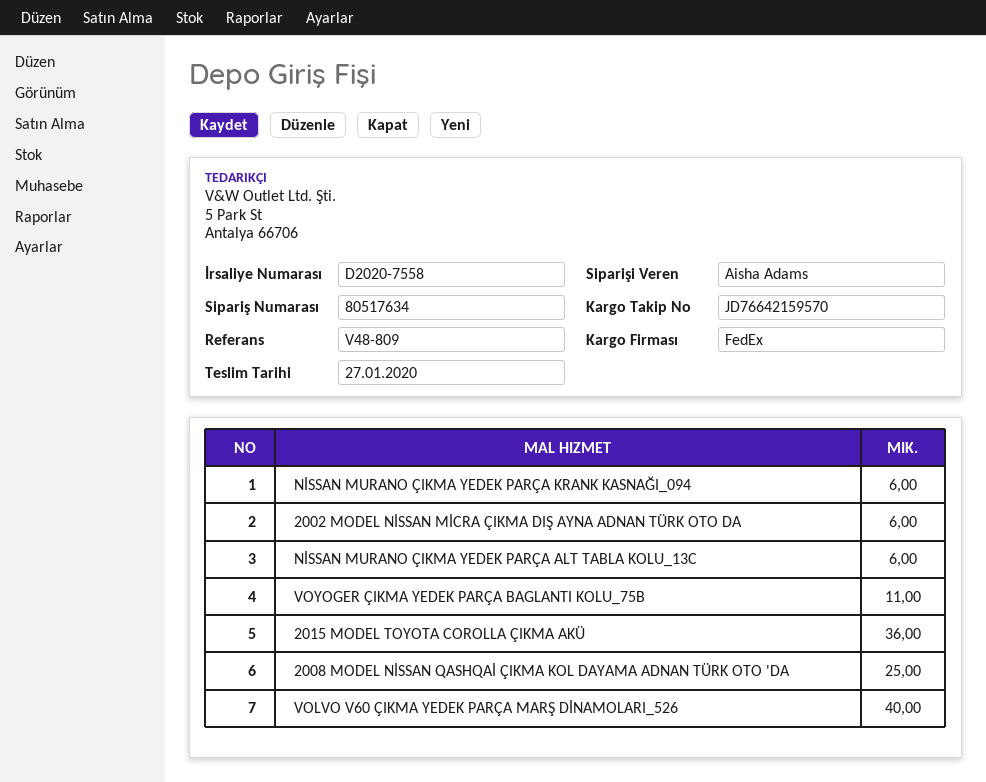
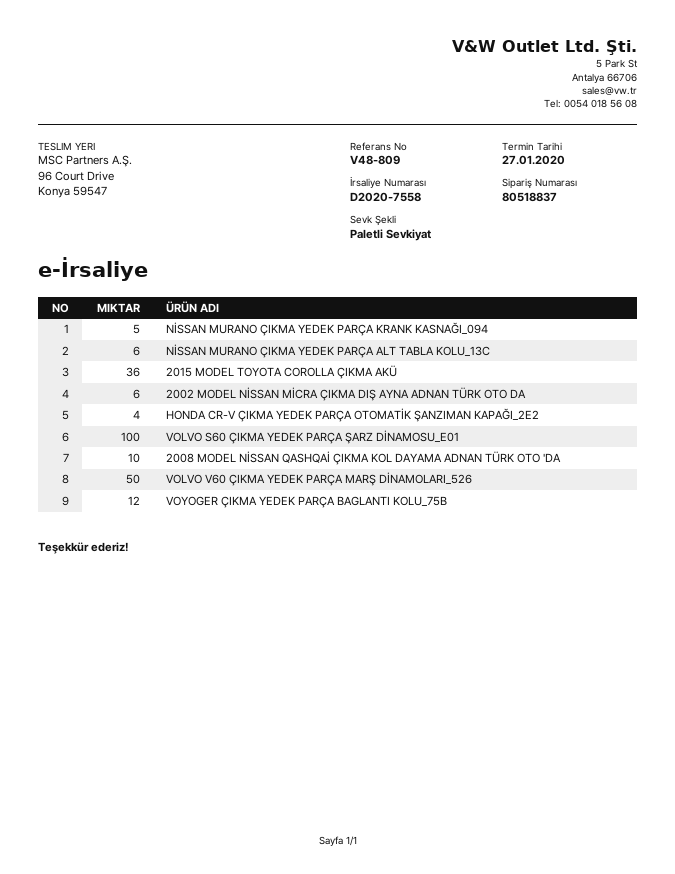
order number: 80517634 -> 80518837
shipping method: FedEx -> pallet freight
NİSSAN MURANO ÇIKMA YEDEK PARÇA KRANK KASNAĞI_094: 6 -> 5
VOYOGER ÇIKMA YEDEK PARÇA BAGLANTI KOLU_75B: 11 -> 12
2008 MODEL NİSSAN QASHQAİ ÇIKMA KOL DAYAMA ADNAN TÜRK OTO 'DA: 25 -> 10
VOLVO V60 ÇIKMA YEDEK PARÇA MARŞ DİNAMOLARI_526: 40 -> 50
HONDA CR-V ÇIKMA YEDEK PARÇA OTOMATİK ŞANZIMAN KAPAĞI_2E2: none -> 4
VOLVO S60 ÇIKMA YEDEK PARÇA ŞARZ DİNAMOSU_E01: none -> 100

